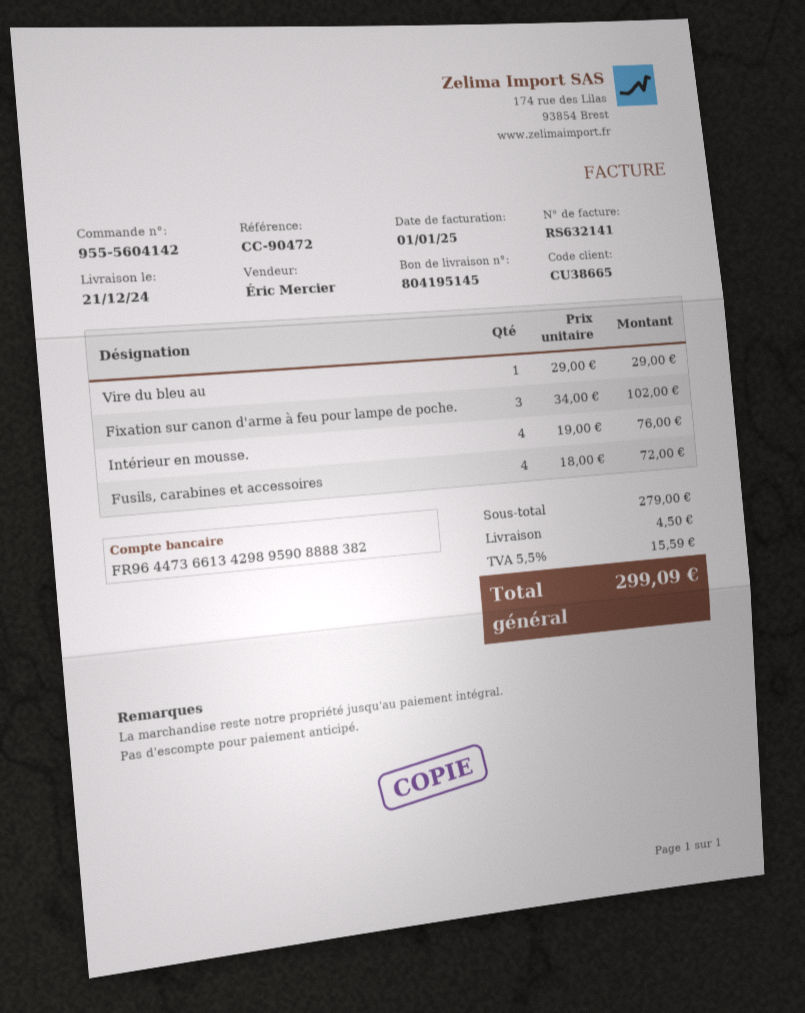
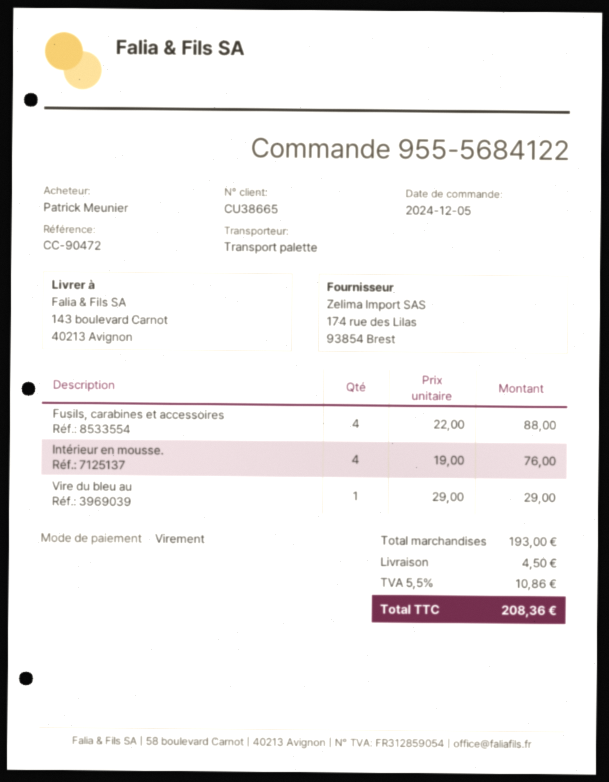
order number: 955-5604142 -> 955-5684122
Fixation sur canon d'arme à feu pour lampe de poche.: 3 x 34.00 = 102.00 -> none
Fusils, carabines et accessoires: 4 x 18.00 = 72.00 -> 4 x 22.00 = 88.00
subtotal: 279.00 -> 193.00
tax: 5.5% = 15.59 -> 5.5% = 10.86
total: 299.09 -> 208.36

